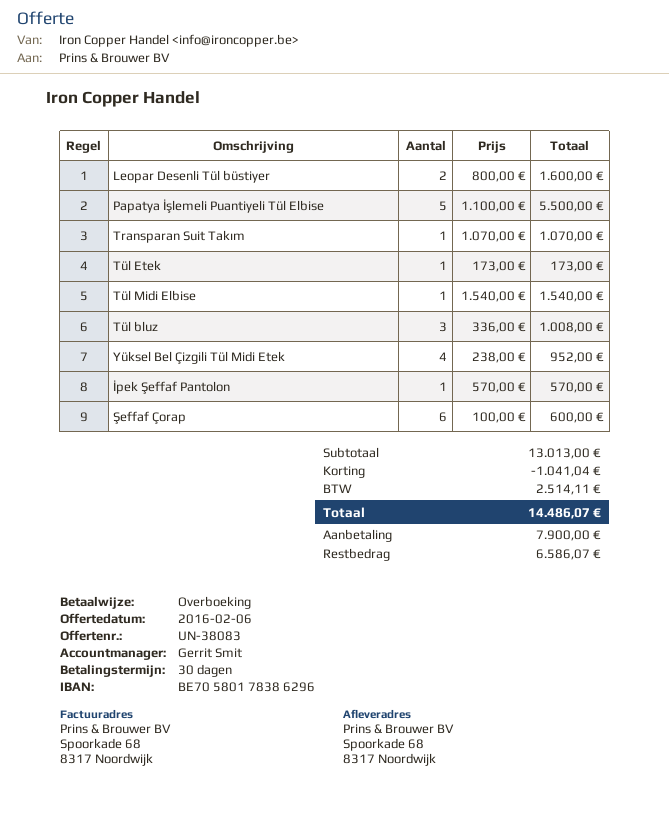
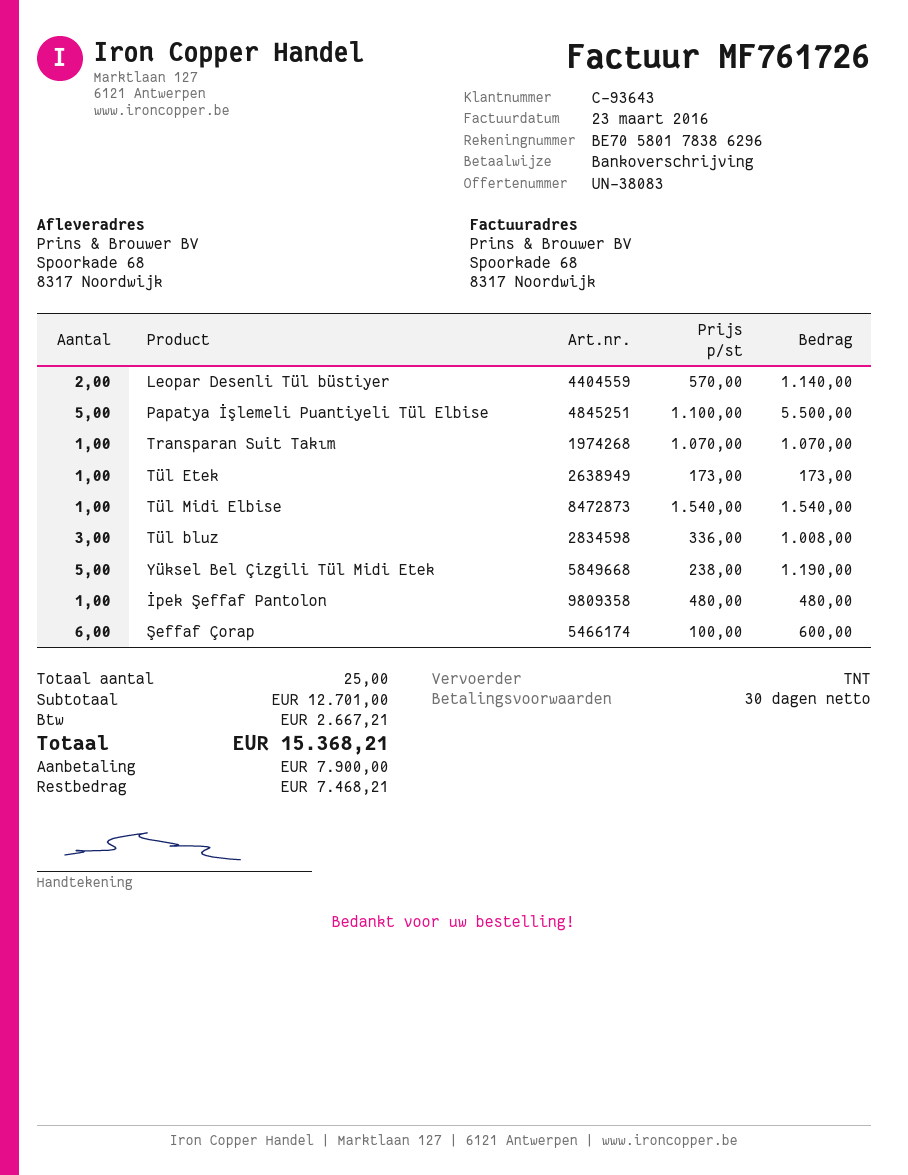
Leopar Desenli Tül büstiyer: 2 x 800.00 = 1600.00 -> 2 x 570.00 = 1140.00
Yüksel Bel Çizgili Tül Midi Etek: 4 x 238.00 = 952.00 -> 5 x 238.00 = 1190.00
İpek Şeffaf Pantolon: 1 x 570.00 = 570.00 -> 1 x 480.00 = 480.00
subtotal: 13013.00 -> 12701.00
discount: 1041.04 -> none
tax: 2514.11 -> 2667.21
total: 14486.07 -> 15368.21
balance: 6586.07 -> 7468.21

